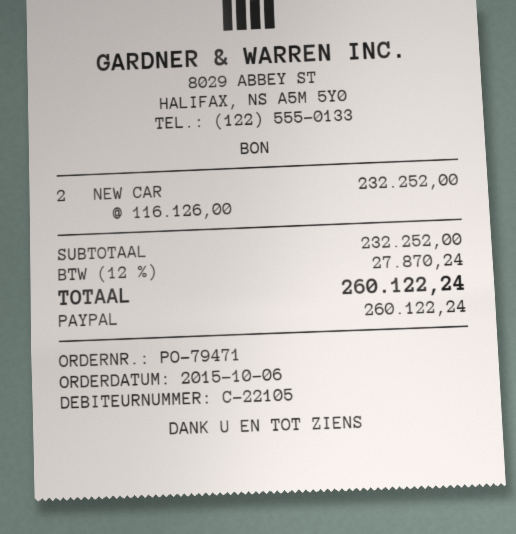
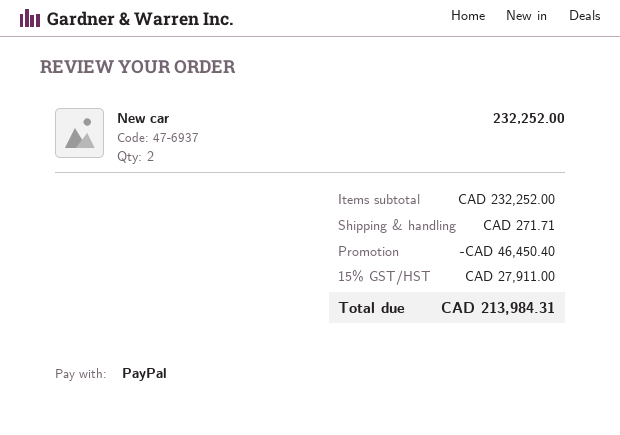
discount: none -> 46450.40
shipping: none -> 271.71
tax: 12% = 27870.24 -> 15% = 27911.00
total: 260122.24 -> 213984.31

